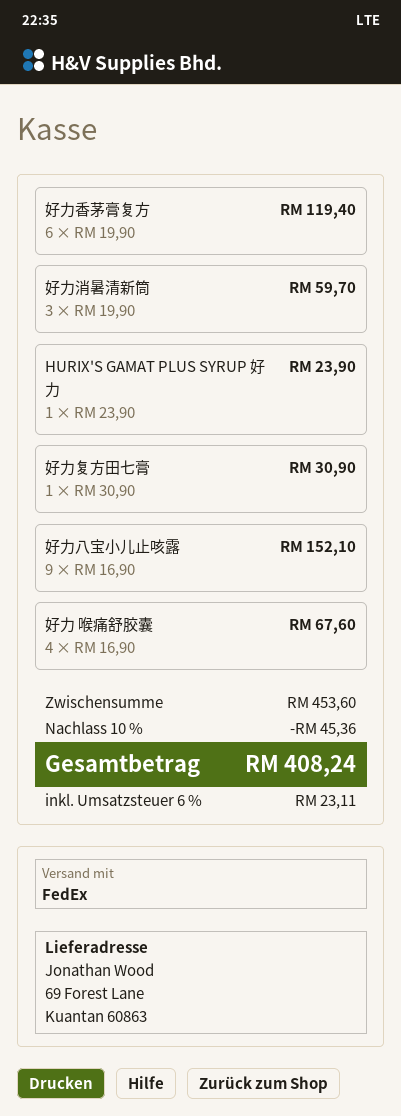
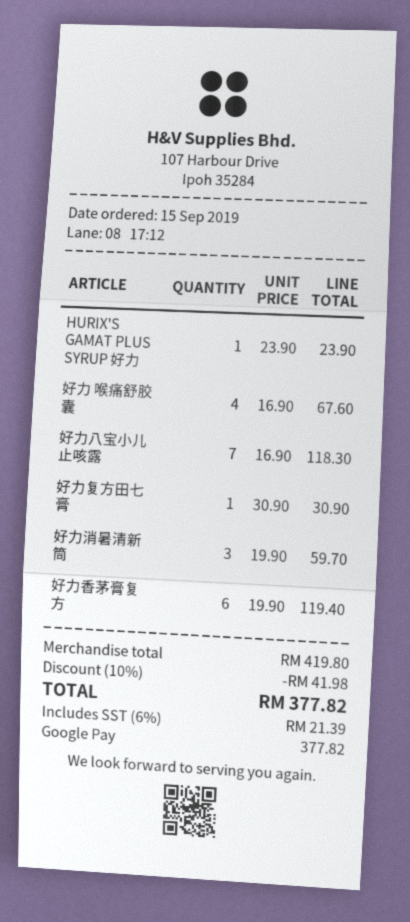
好力八宝小儿止咳露: 9 x 16.90 = 152.10 -> 7 x 16.90 = 118.30
subtotal: 453.60 -> 419.80
discount: 10% = 45.36 -> 10% = 41.98
tax: 6% = 23.11 -> 6% = 21.39
total: 408.24 -> 377.82

